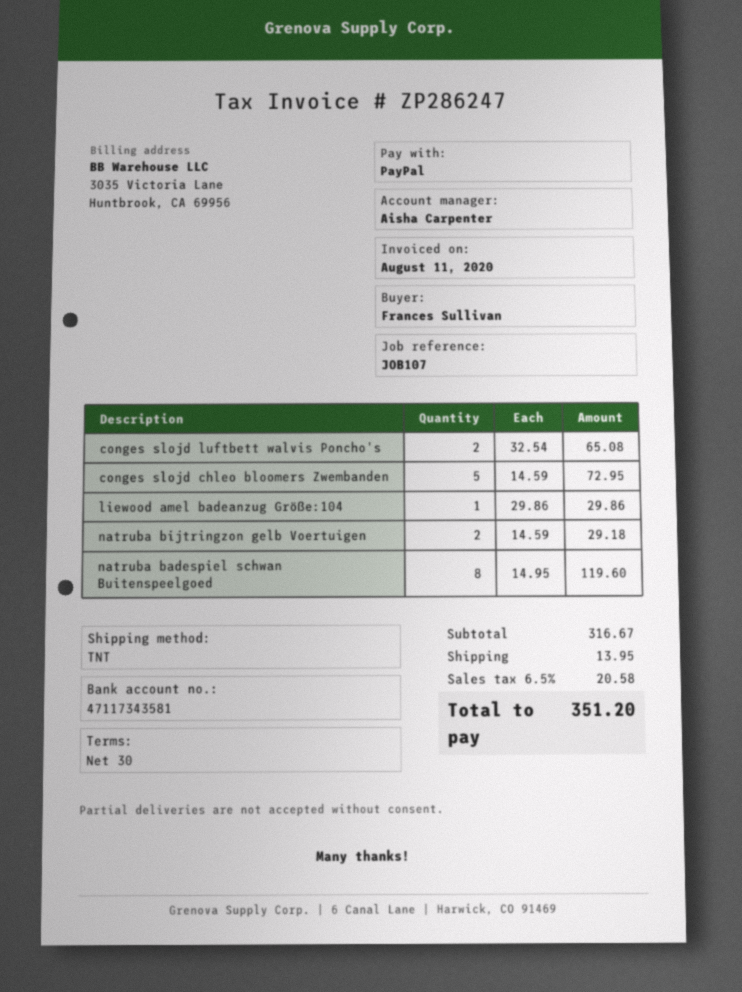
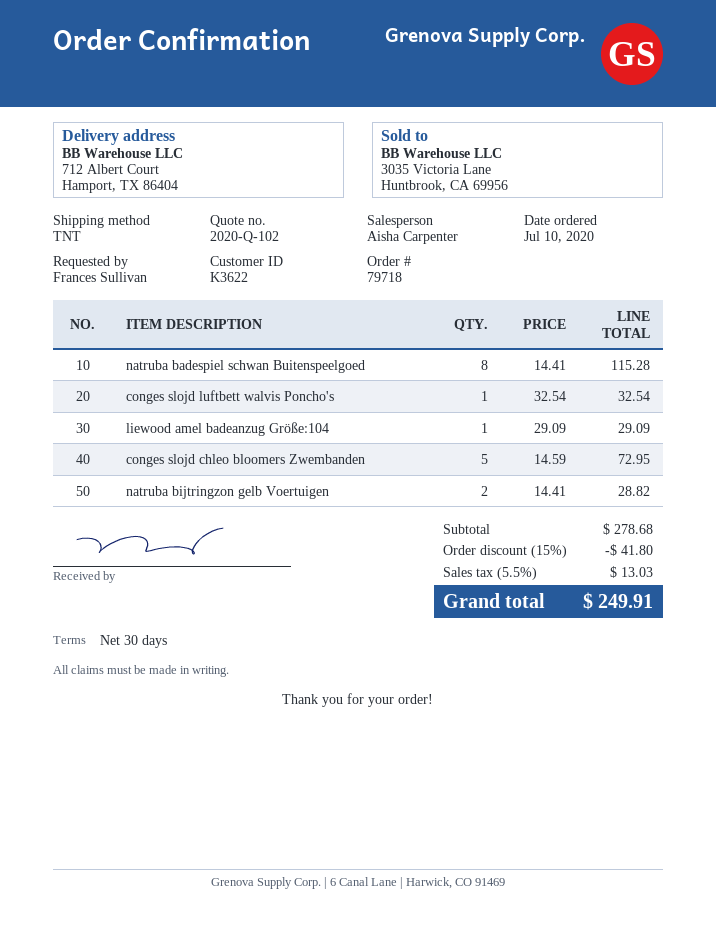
conges slojd luftbett walvis Poncho's: 2 x 32.54 = 65.08 -> 1 x 32.54 = 32.54
liewood amel badeanzug Größe:104: 1 x 29.86 = 29.86 -> 1 x 29.09 = 29.09
natruba bijtringzon gelb Voertuigen: 2 x 14.59 = 29.18 -> 2 x 14.41 = 28.82
natruba badespiel schwan Buitenspeelgoed: 8 x 14.95 = 119.60 -> 8 x 14.41 = 115.28
subtotal: 316.67 -> 278.68
discount: none -> 15% = 41.80
shipping: 13.95 -> none
tax: 6.5% = 20.58 -> 5.5% = 13.03
total: 351.20 -> 249.91

